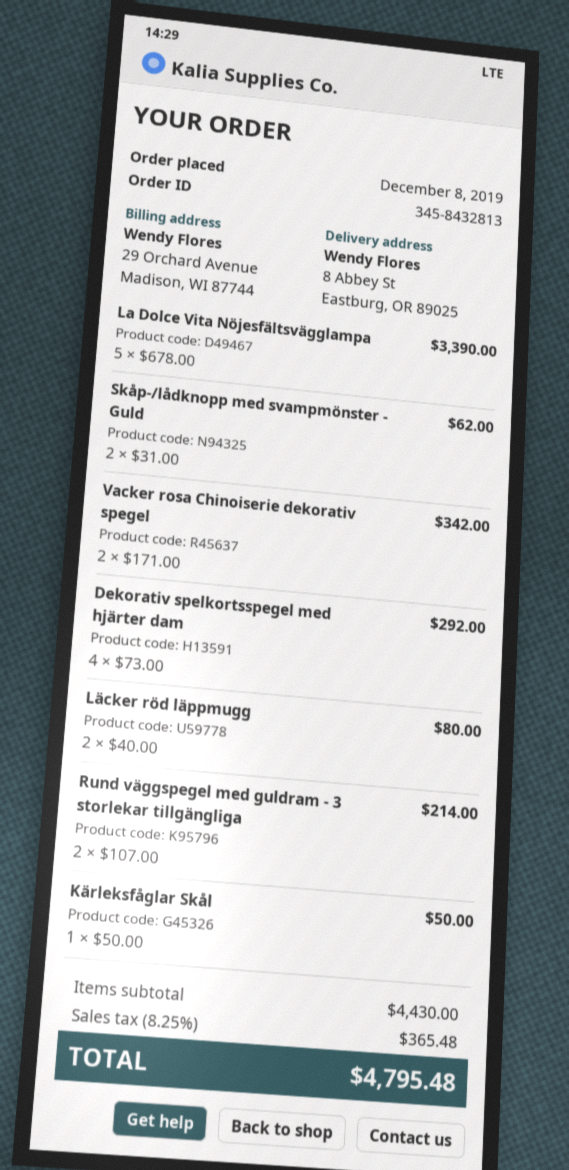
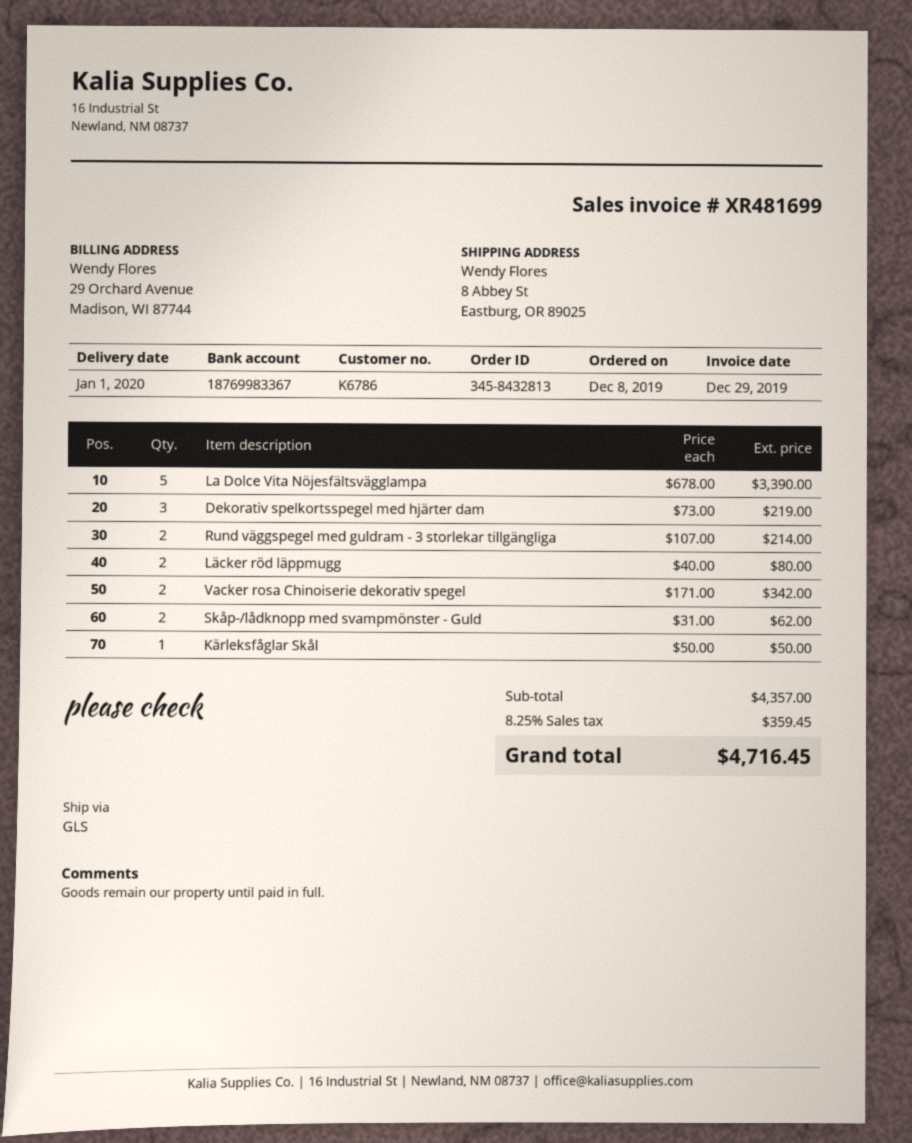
Dekorativ spelkortsspegel med hjärter dam: 4 x 73.00 = 292.00 -> 3 x 73.00 = 219.00
subtotal: 4430.00 -> 4357.00
tax: 8.25% = 365.48 -> 8.25% = 359.45
total: 4795.48 -> 4716.45

